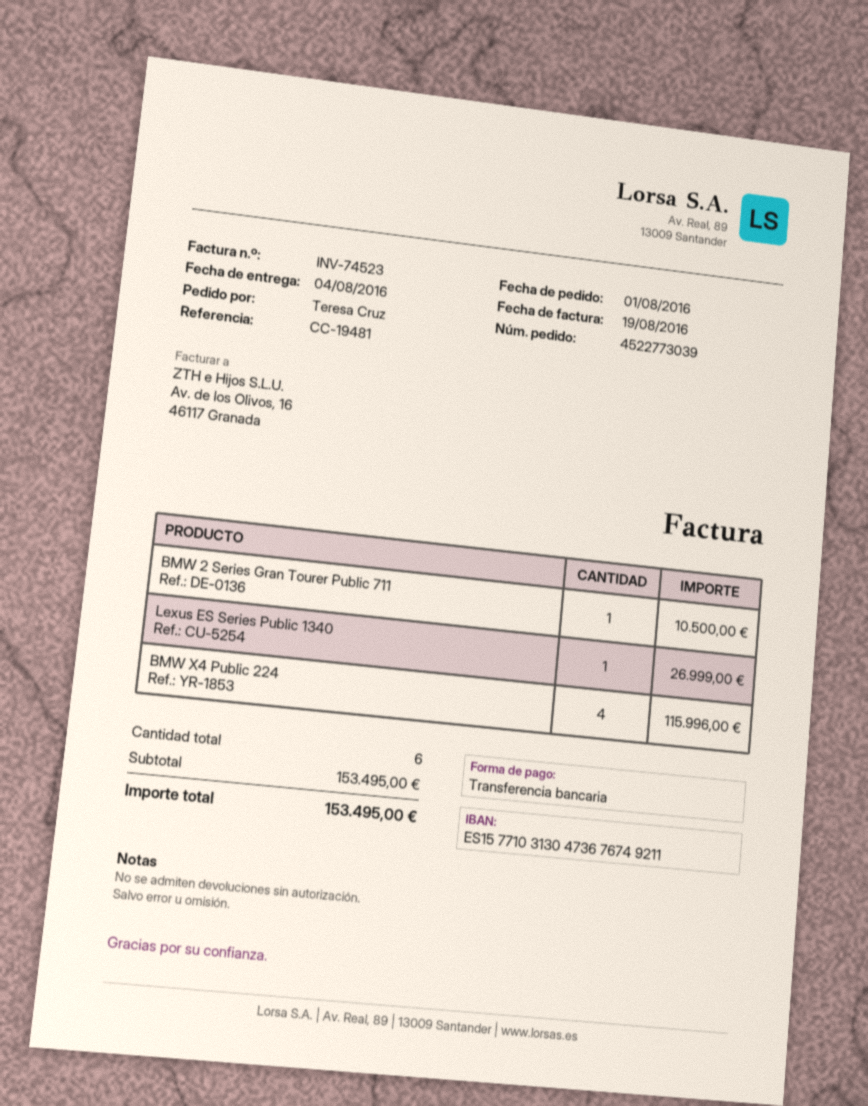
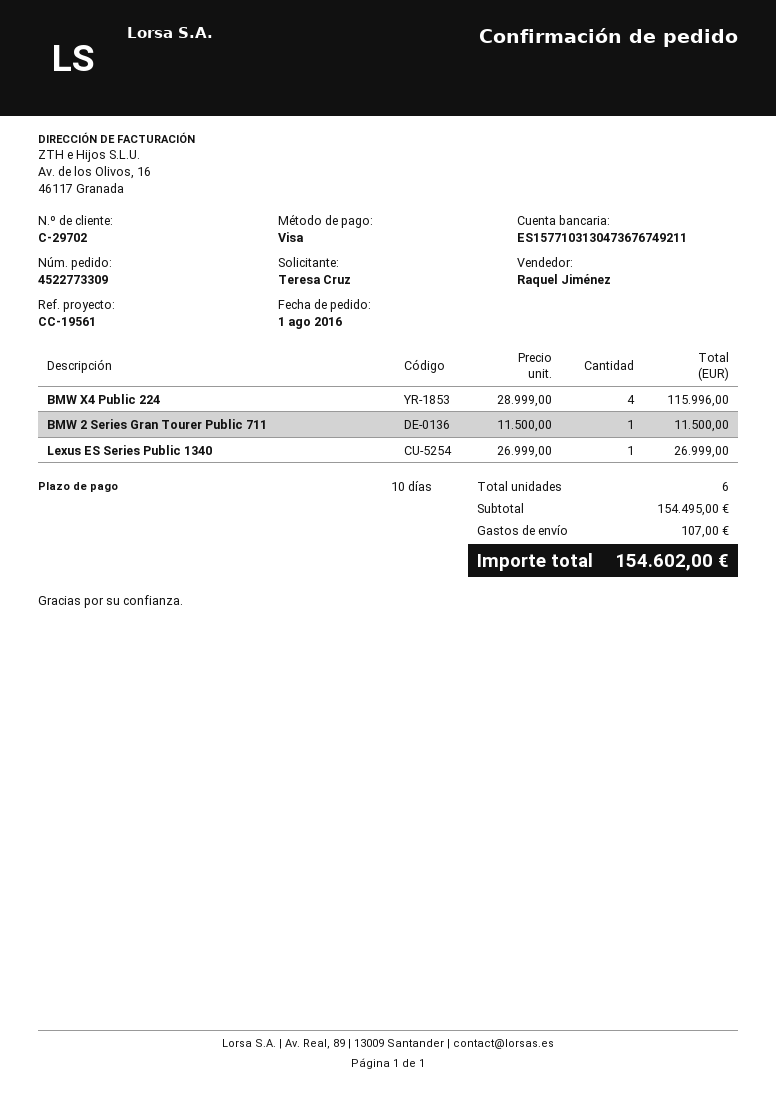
order number: 4522773039 -> 4522773309
reference: CC-19481 -> CC-19561
payment method: bank transfer -> Visa
BMW 2 Series Gran Tourer Public 711: 1 for 10500.00 -> 1 for 11500.00
subtotal: 153495.00 -> 154495.00
shipping: none -> 107.00
total: 153495.00 -> 154602.00

